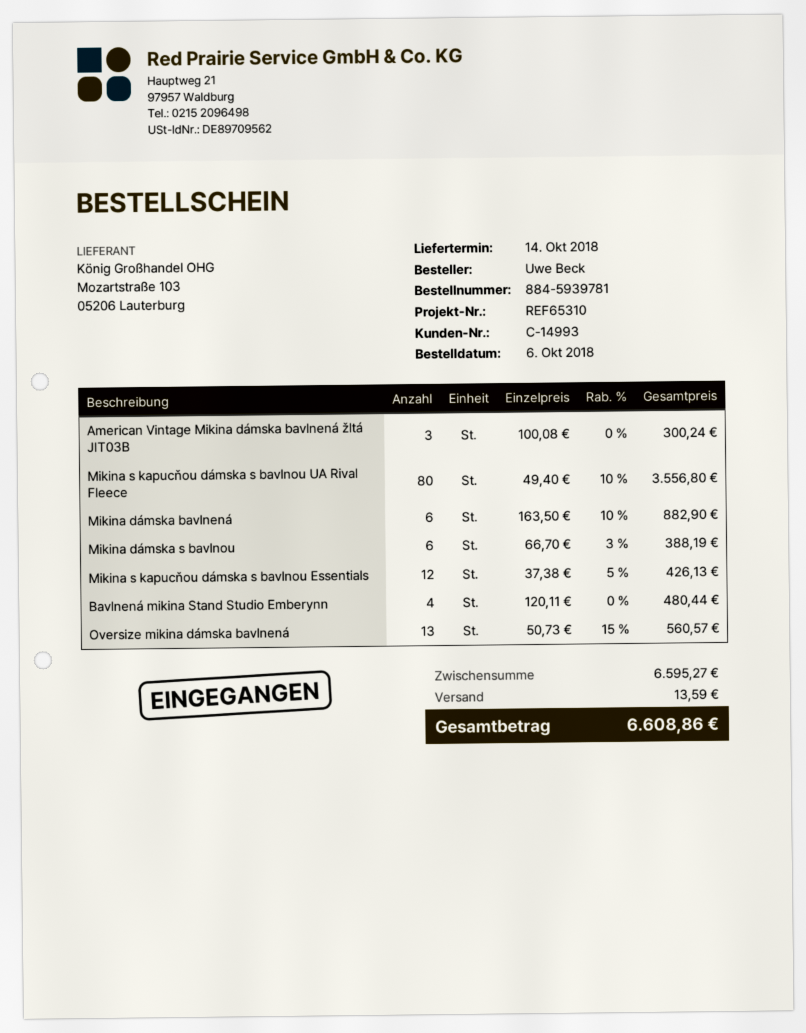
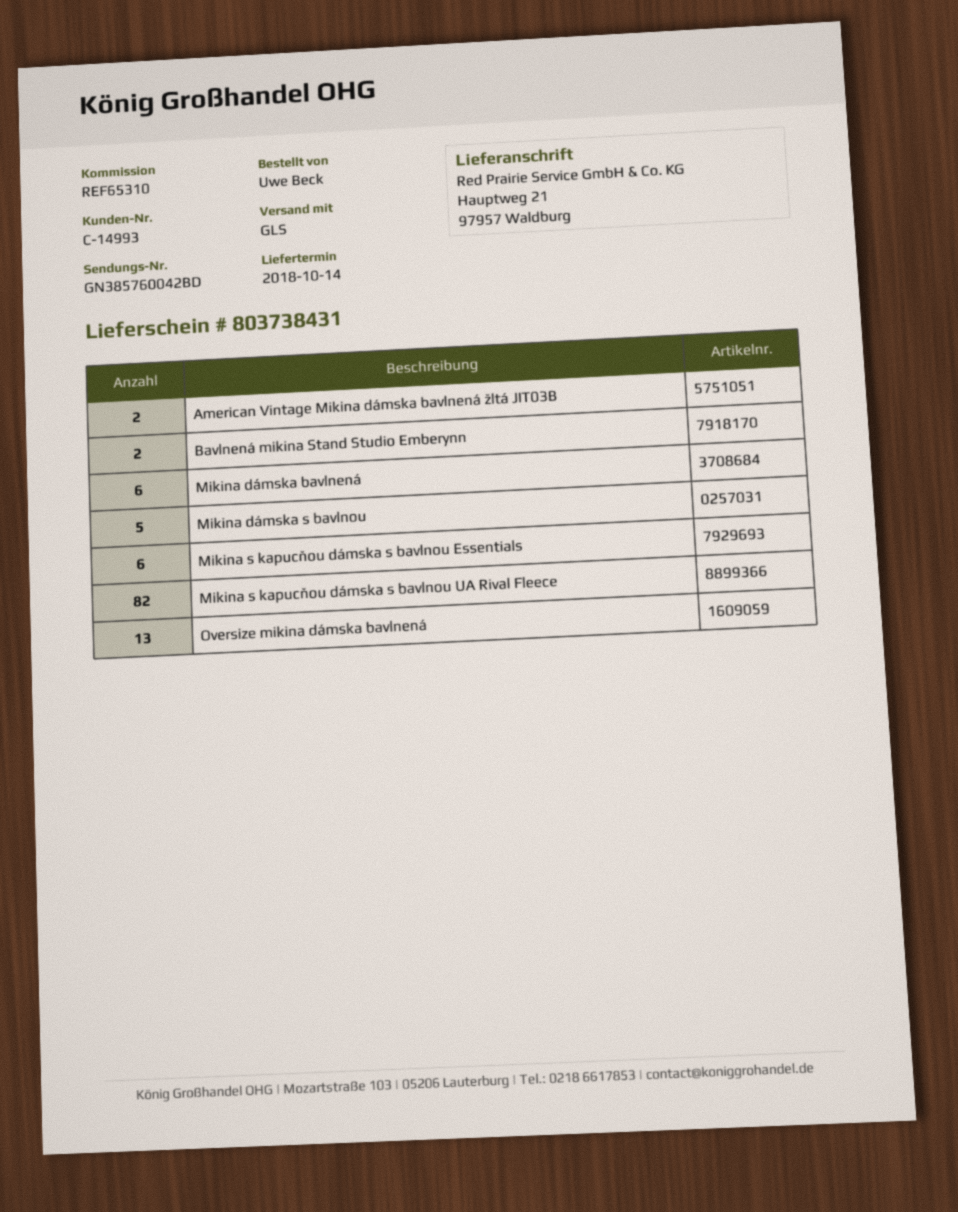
American Vintage Mikina dámska bavlnená žltá JIT03B: 3 -> 2
Mikina s kapucňou dámska s bavlnou UA Rival Fleece: 80 -> 82
Mikina dámska s bavlnou: 6 -> 5
Mikina s kapucňou dámska s bavlnou Essentials: 12 -> 6
Bavlnená mikina Stand Studio Emberynn: 4 -> 2

